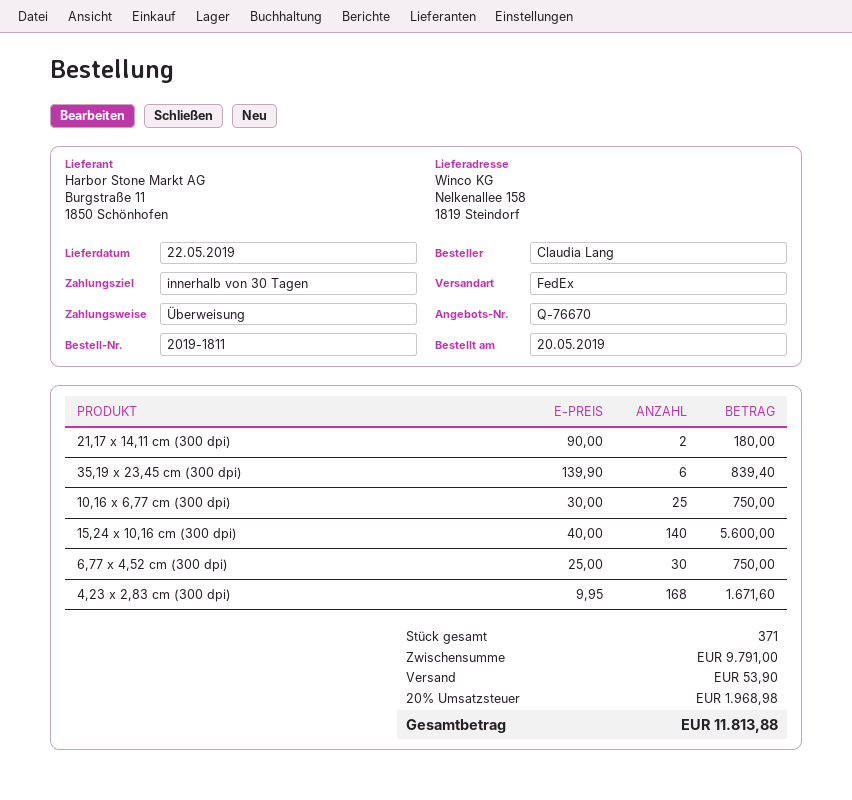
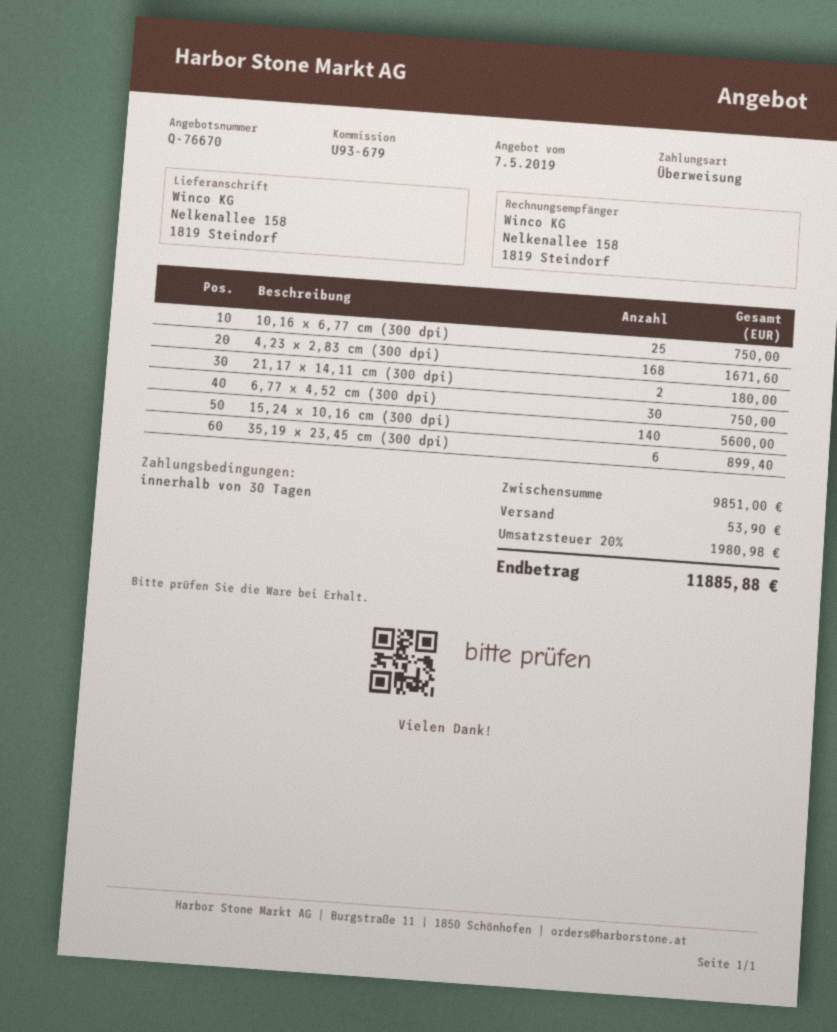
35,19 x 23,45 cm (300 dpi): 6 for 839.40 -> 6 for 899.40
subtotal: 9791.00 -> 9851.00
tax: 20% = 1968.98 -> 20% = 1980.98
total: 11813.88 -> 11885.88

